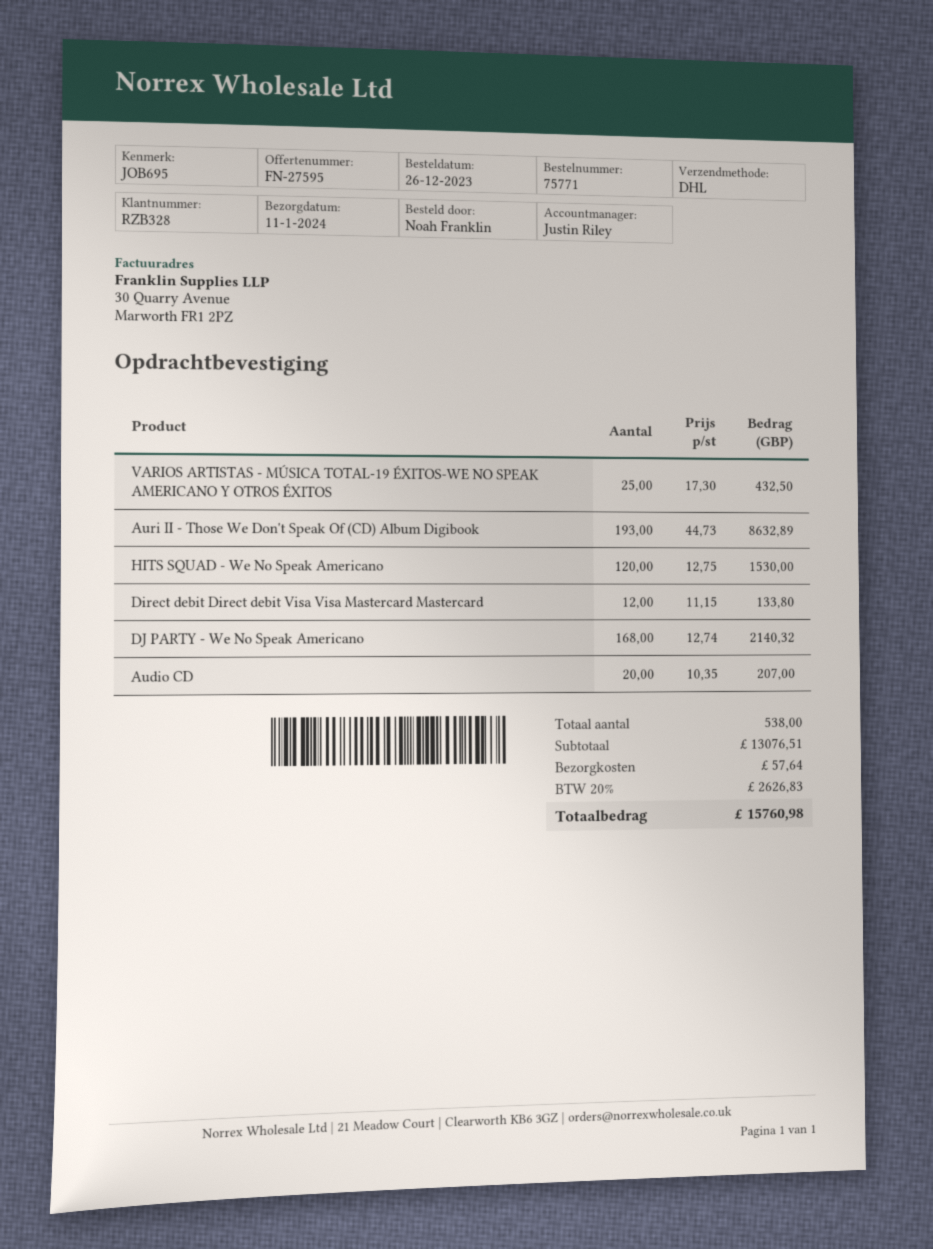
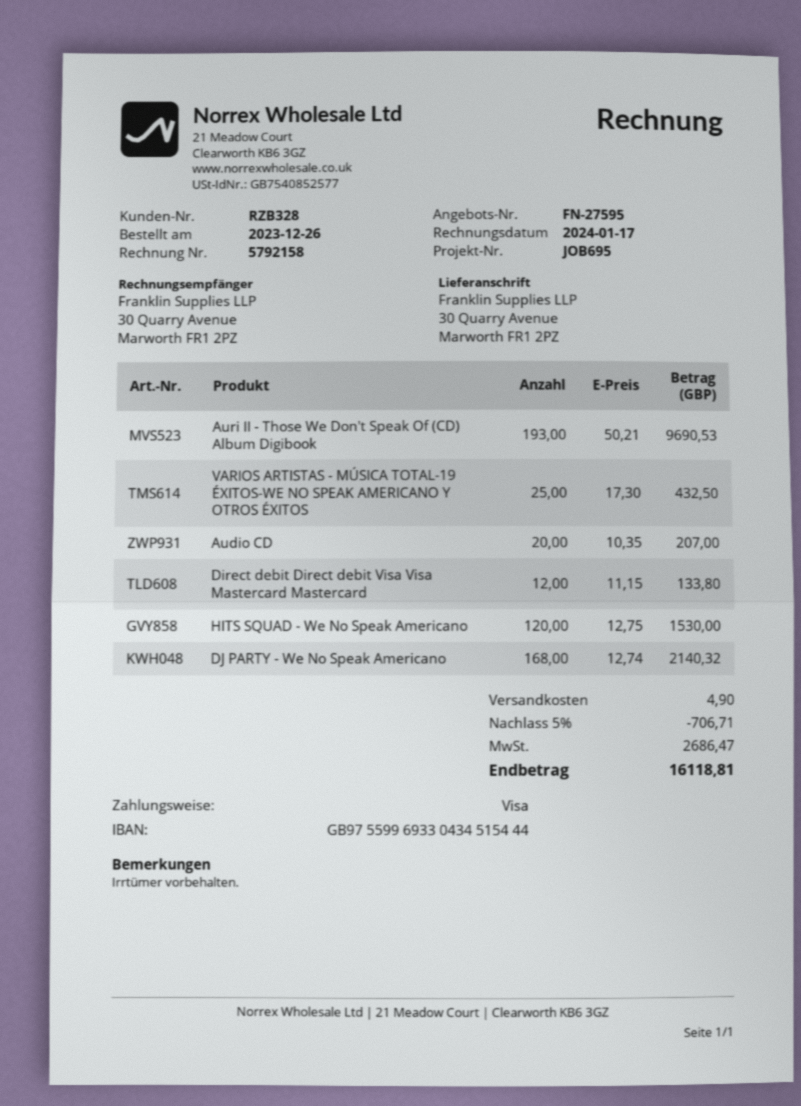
Auri II - Those We Don't Speak Of (CD) Album Digibook: 193 x 44.73 = 8632.89 -> 193 x 50.21 = 9690.53
discount: none -> 5% = 706.71
shipping: 57.64 -> 4.90
tax: 2626.83 -> 2686.47
total: 15760.98 -> 16118.81

